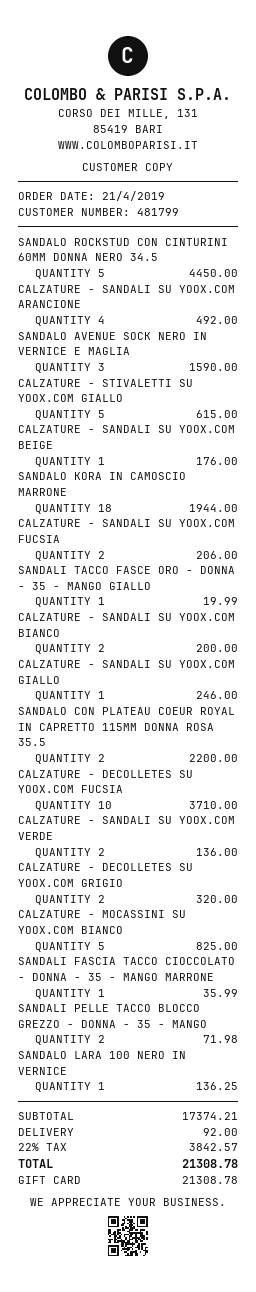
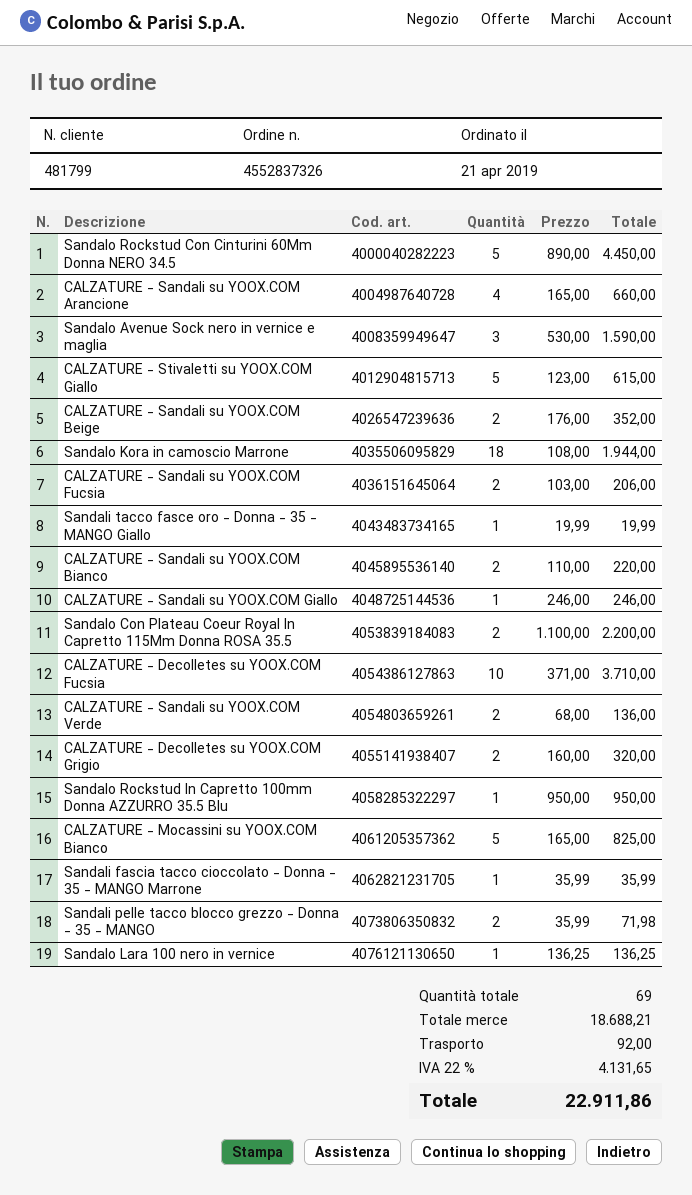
CALZATURE - SANDALI SU YOOX.COM ARANCIONE: 4 for 492.00 -> 4 for 660.00
CALZATURE - SANDALI SU YOOX.COM BEIGE: 1 for 176.00 -> 2 for 352.00
CALZATURE - SANDALI SU YOOX.COM BIANCO: 2 for 200.00 -> 2 for 220.00
Sandalo Rockstud In Capretto 100mm Donna AZZURRO 35.5 Blu: none -> 1 for 950.00
subtotal: 17374.21 -> 18688.21
tax: 22% = 3842.57 -> 22% = 4131.65
total: 21308.78 -> 22911.86

